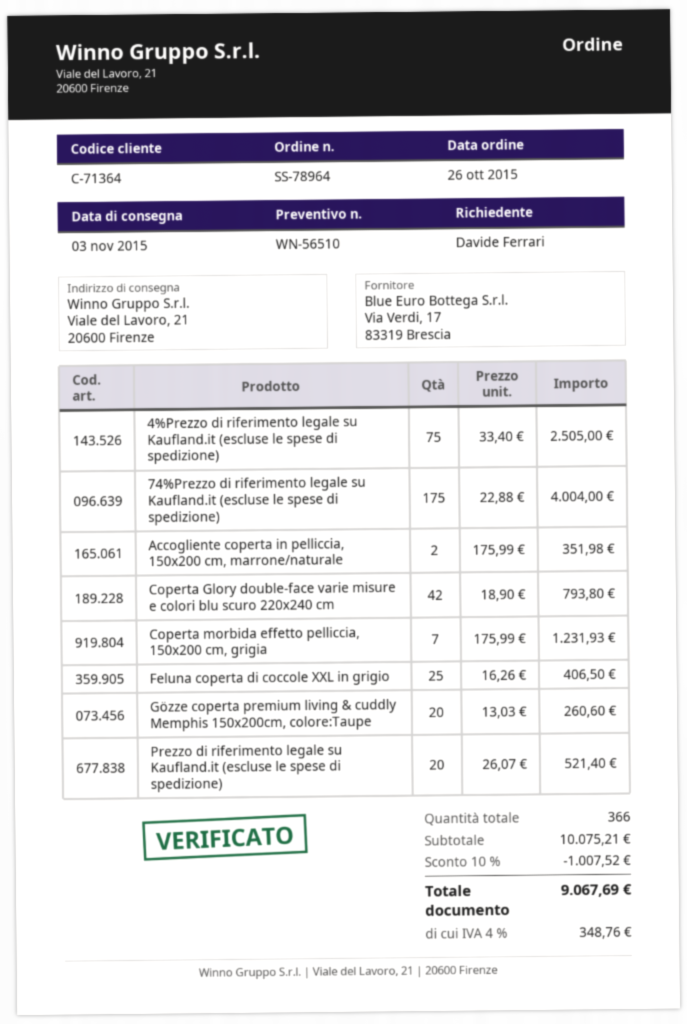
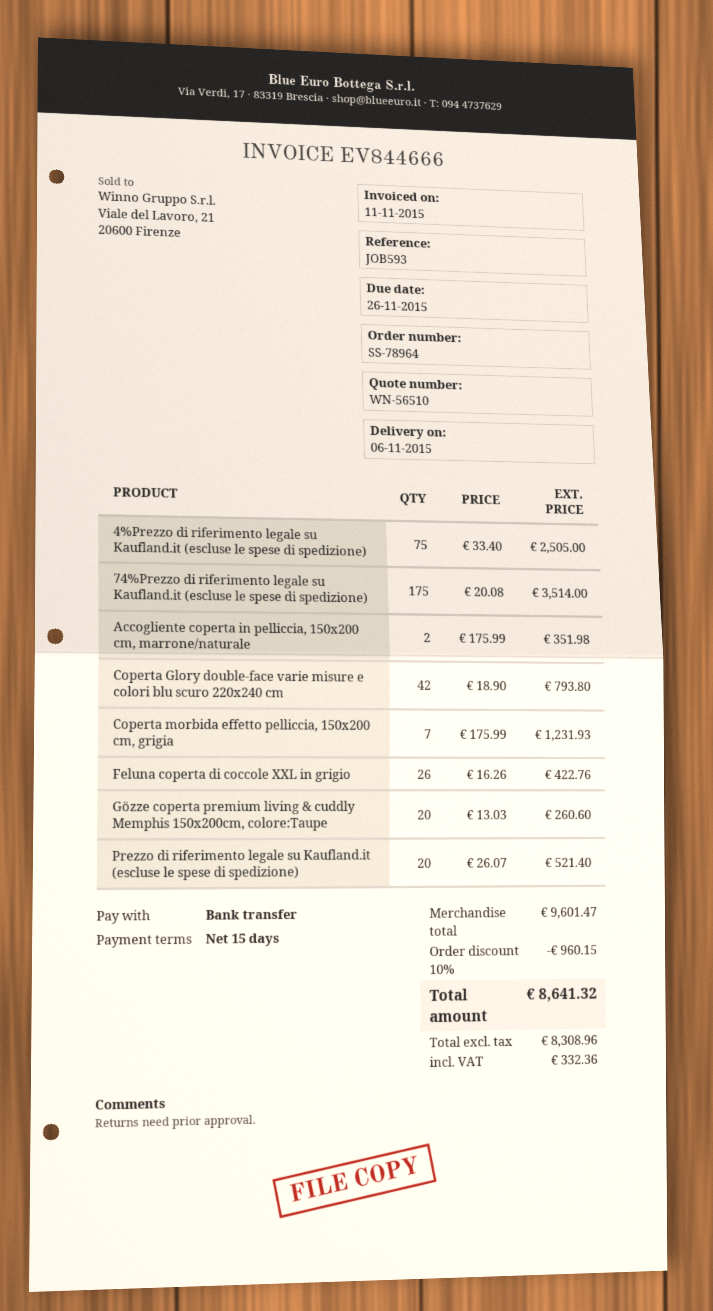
delivery date: 2015-11-03 -> 2015-11-06
74%Prezzo di riferimento legale su Kaufland.it (escluse le spese di spedizione): 175 x 22.88 = 4004.00 -> 175 x 20.08 = 3514.00
Feluna coperta di coccole XXL in grigio: 25 x 16.26 = 406.50 -> 26 x 16.26 = 422.76
subtotal: 10075.21 -> 9601.47
discount: 10% = 1007.52 -> 10% = 960.15
tax: 348.76 -> 332.36
total: 9067.69 -> 8641.32

